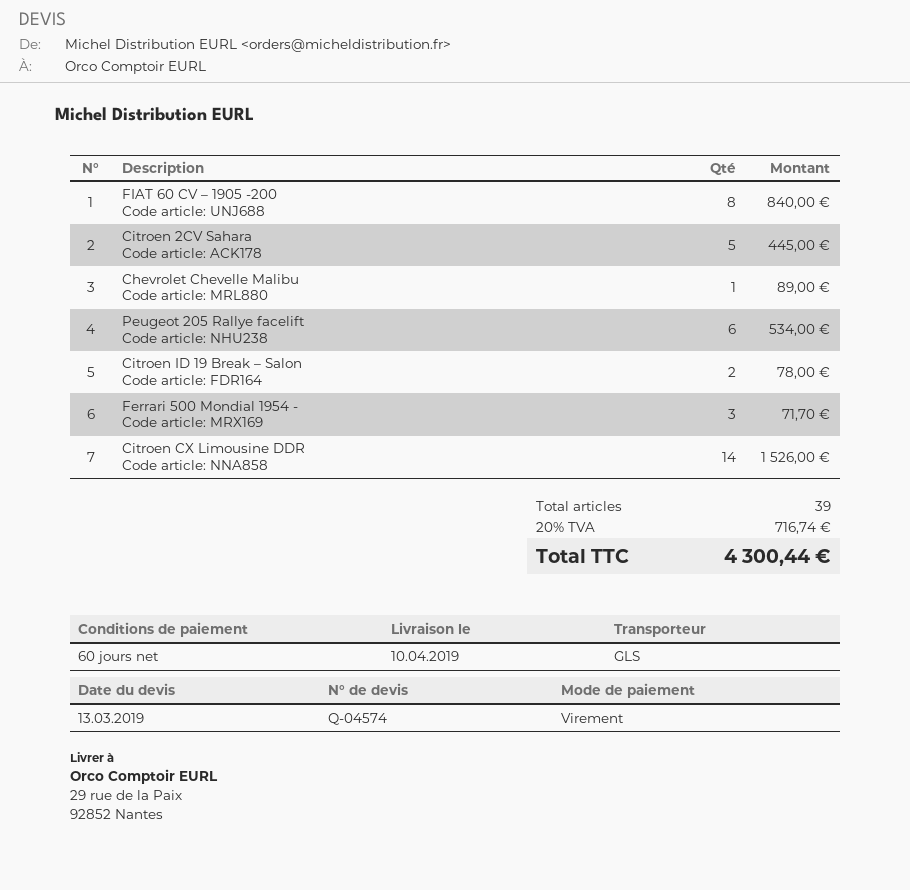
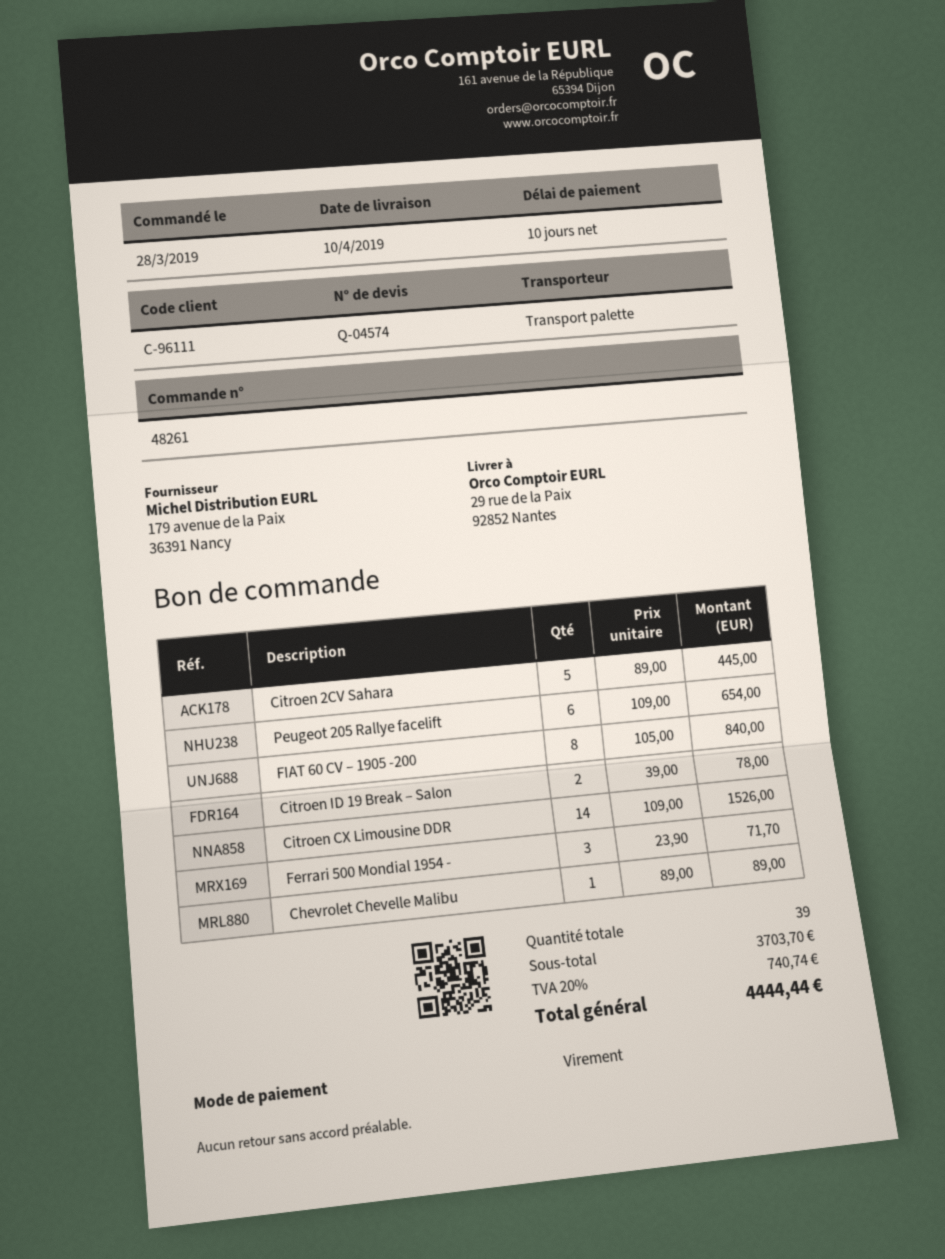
payment terms: 60 days -> 10 days
shipping method: GLS -> pallet freight
Peugeot 205 Rallye facelift: 6 for 534.00 -> 6 for 654.00
tax: 20% = 716.74 -> 20% = 740.74
total: 4300.44 -> 4444.44

